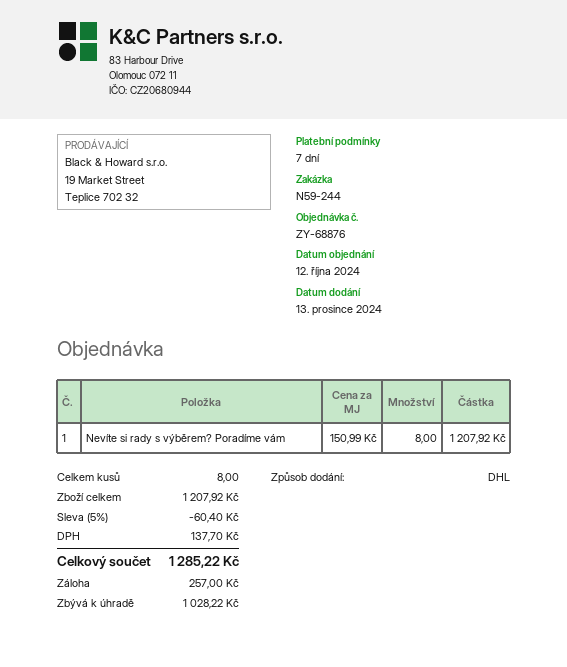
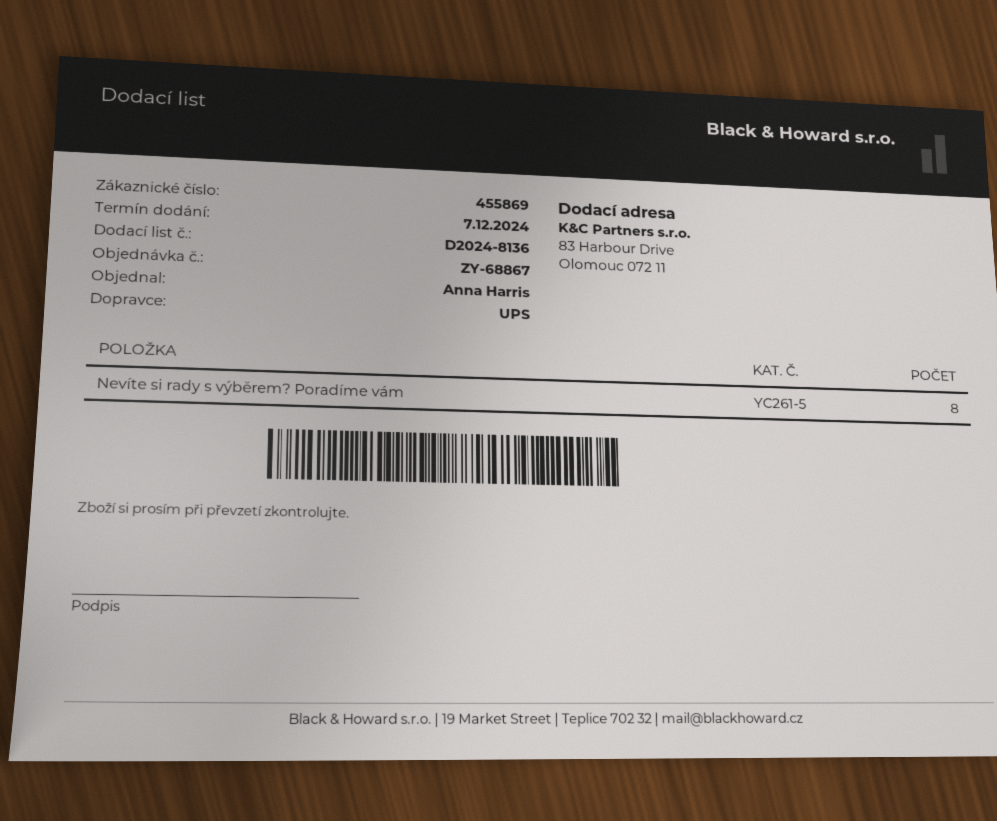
order number: ZY-68876 -> ZY-68867
delivery date: 2024-12-13 -> 2024-12-07
shipping method: DHL -> UPS

